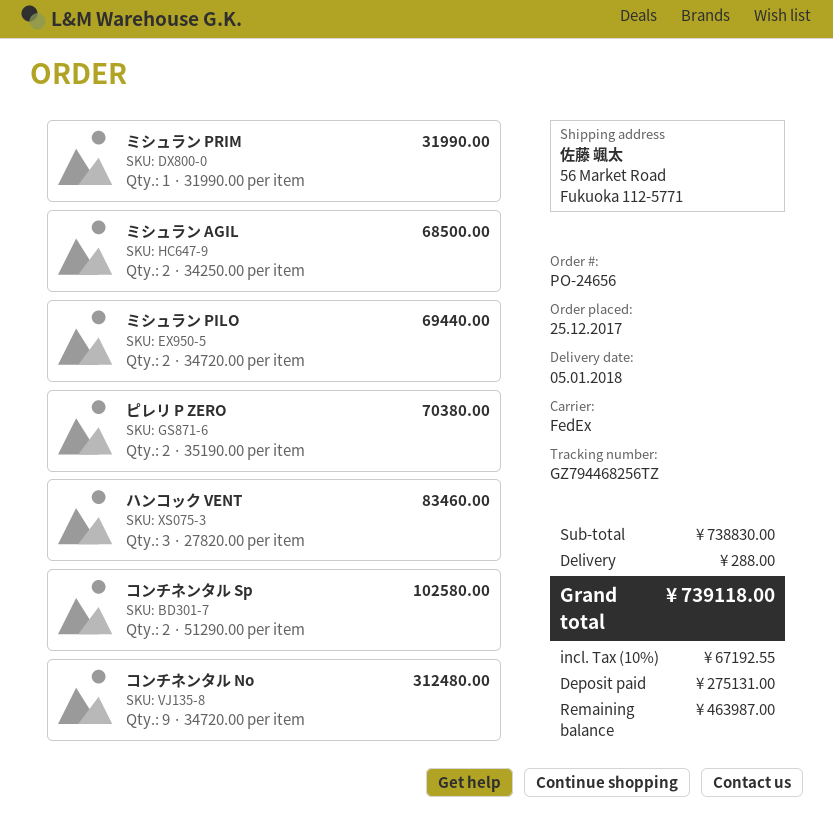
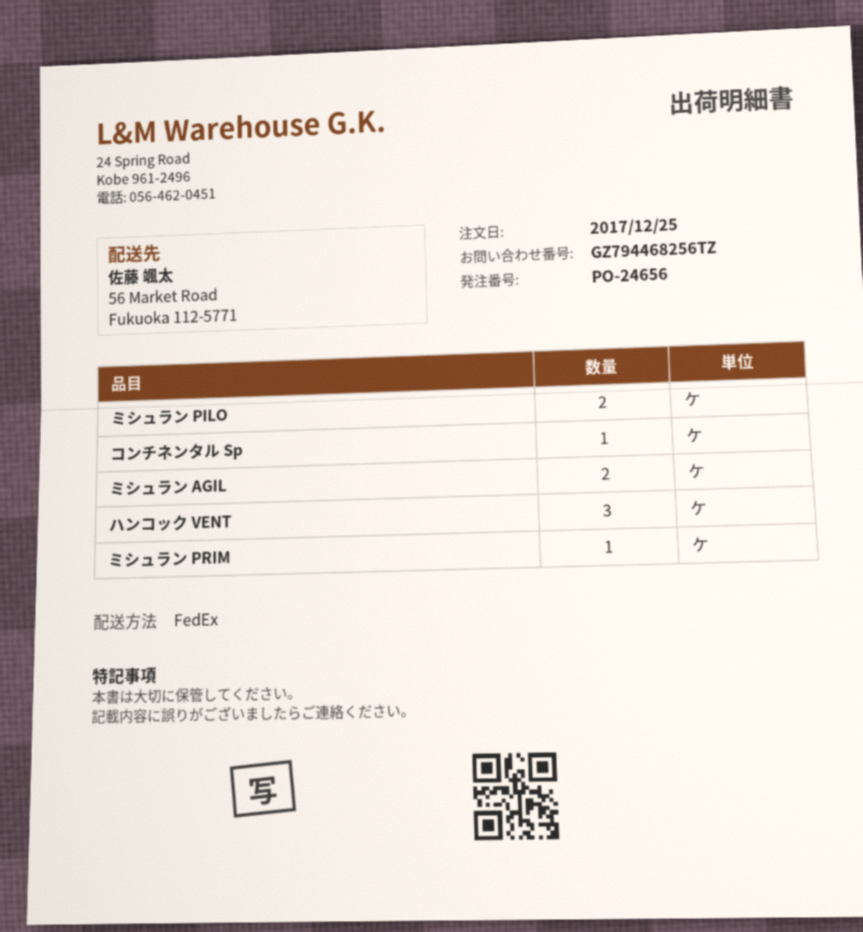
ピレリ P ZERO: 2 -> none
コンチネンタル Sp: 2 -> 1
コンチネンタル No: 9 -> none

